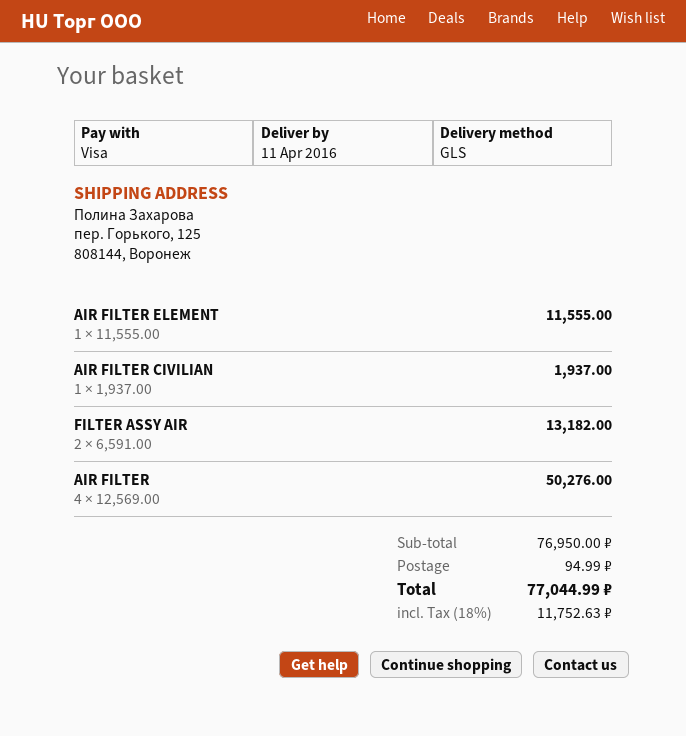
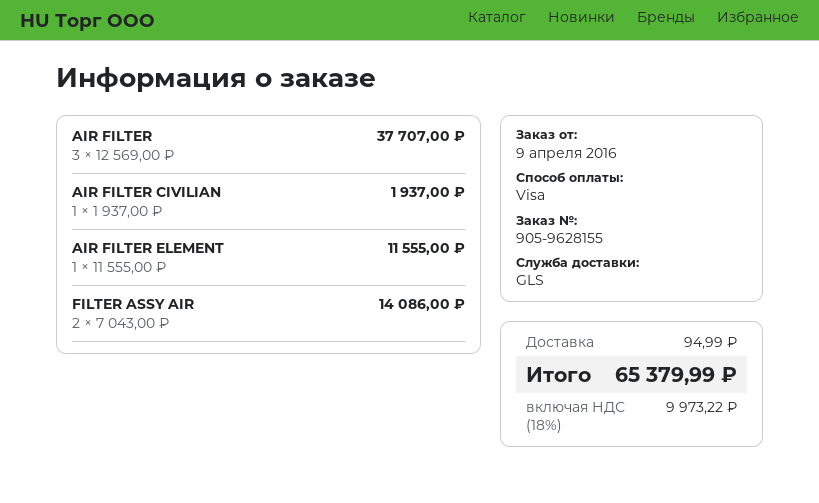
FILTER ASSY AIR: 2 x 6591.00 = 13182.00 -> 2 x 7043.00 = 14086.00
AIR FILTER: 4 x 12569.00 = 50276.00 -> 3 x 12569.00 = 37707.00
tax: 18% = 11752.63 -> 18% = 9973.22
total: 77044.99 -> 65379.99

